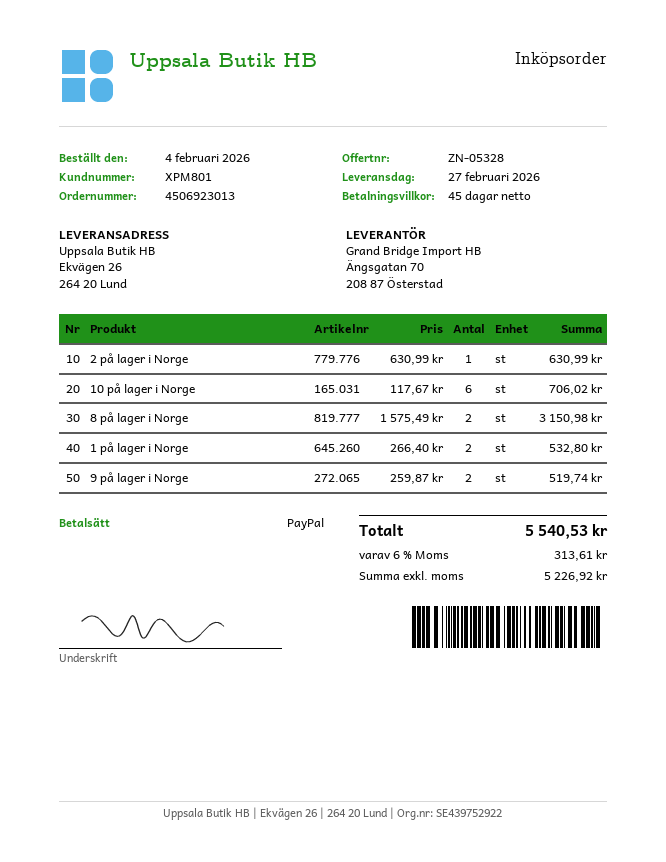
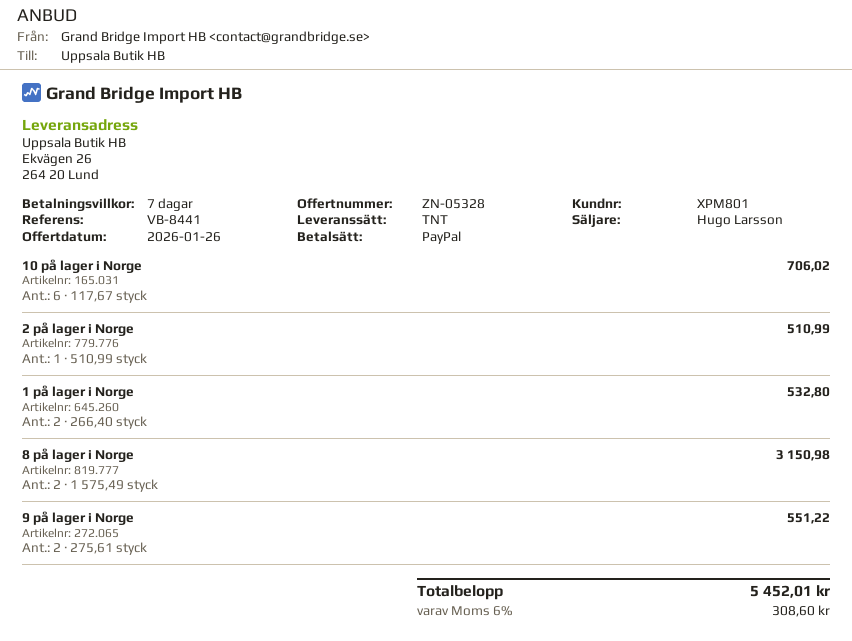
payment terms: 45 days -> 7 days
2 på lager i Norge: 1 x 630.99 = 630.99 -> 1 x 510.99 = 510.99
9 på lager i Norge: 2 x 259.87 = 519.74 -> 2 x 275.61 = 551.22
tax: 6% = 313.61 -> 6% = 308.60
total: 5540.53 -> 5452.01

